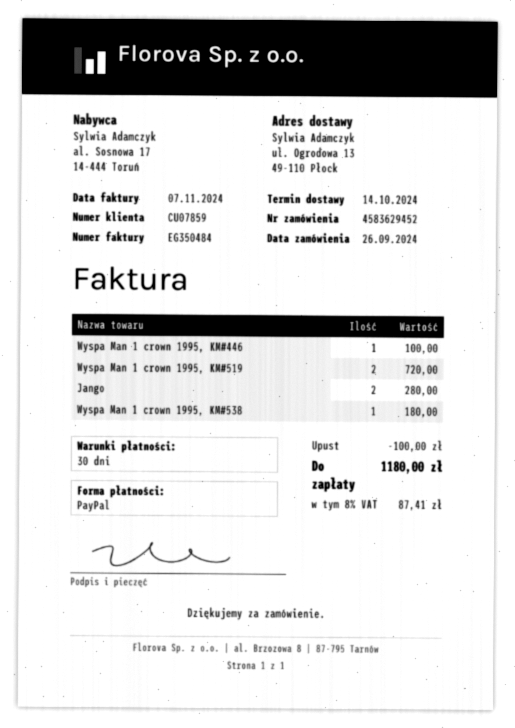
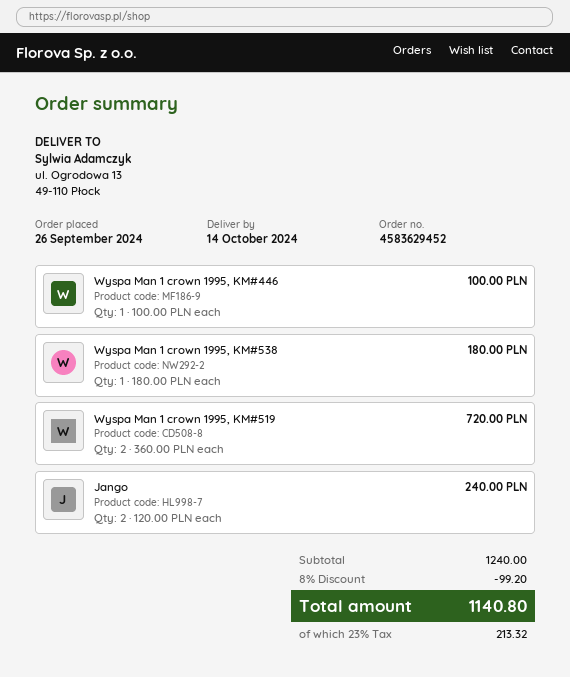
Jango: 2 for 280.00 -> 2 for 240.00
discount: 100.00 -> 99.20
tax: 8% = 87.41 -> 23% = 213.32
total: 1180.00 -> 1140.80

